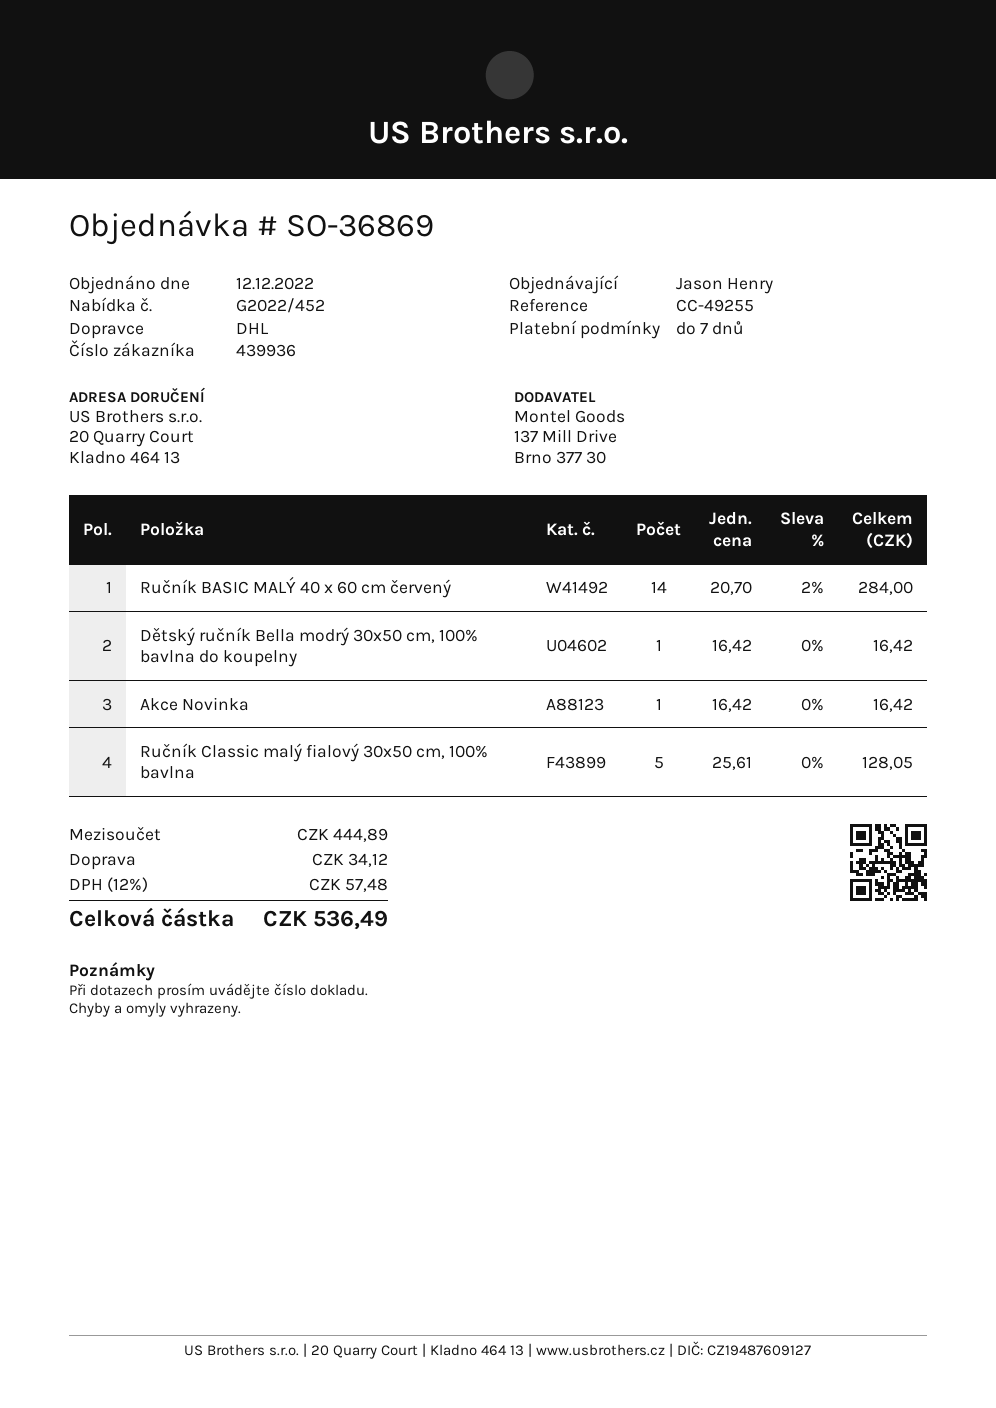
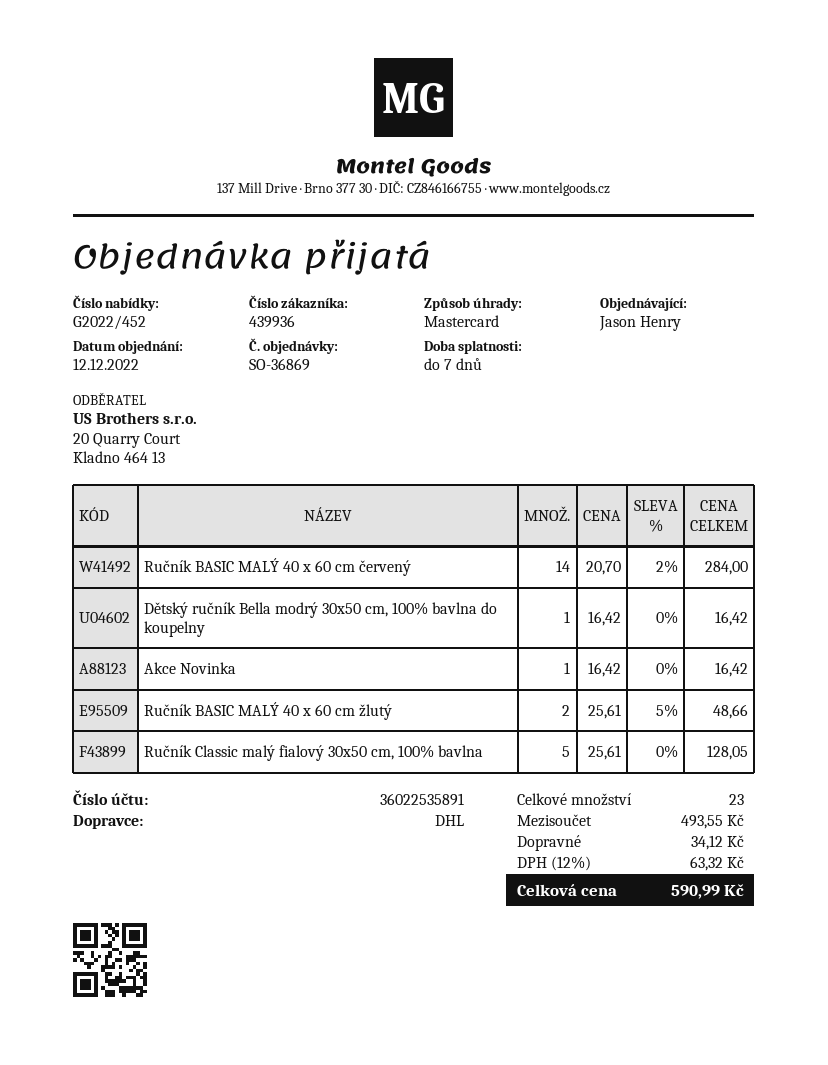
Ručník BASIC MALÝ 40 x 60 cm žlutý: none -> 2 x 25.61 - 5% = 48.66
subtotal: 444.89 -> 493.55
tax: 12% = 57.48 -> 12% = 63.32
total: 536.49 -> 590.99

